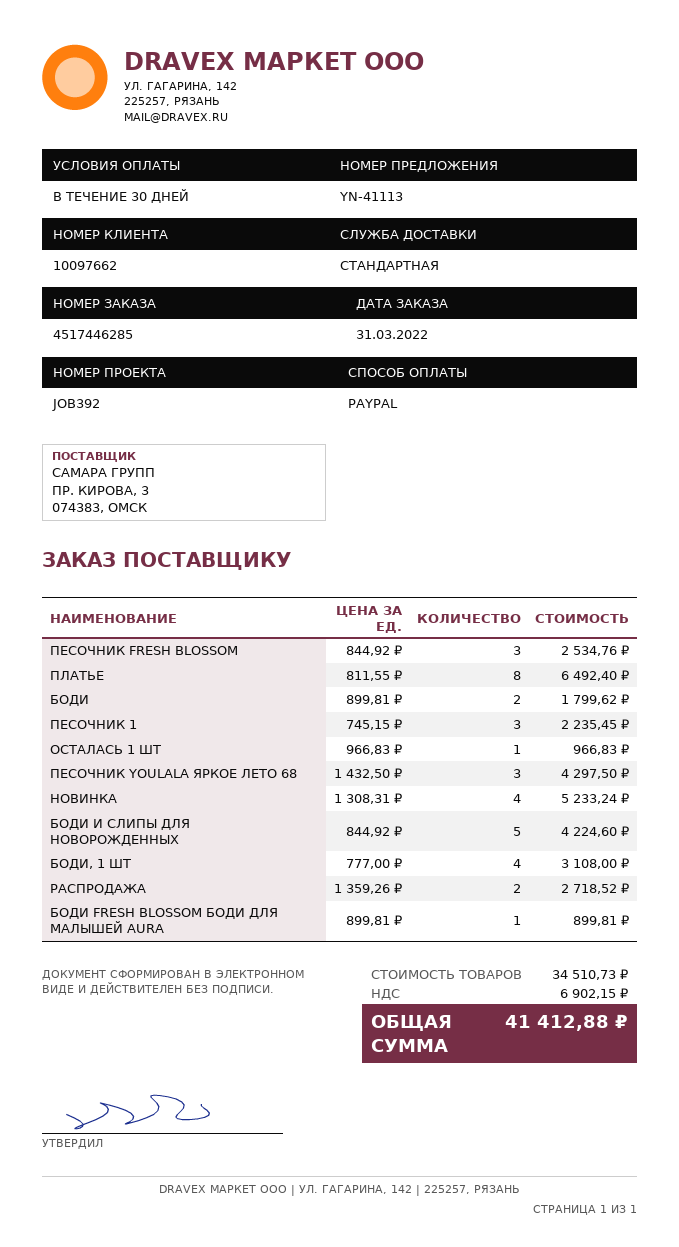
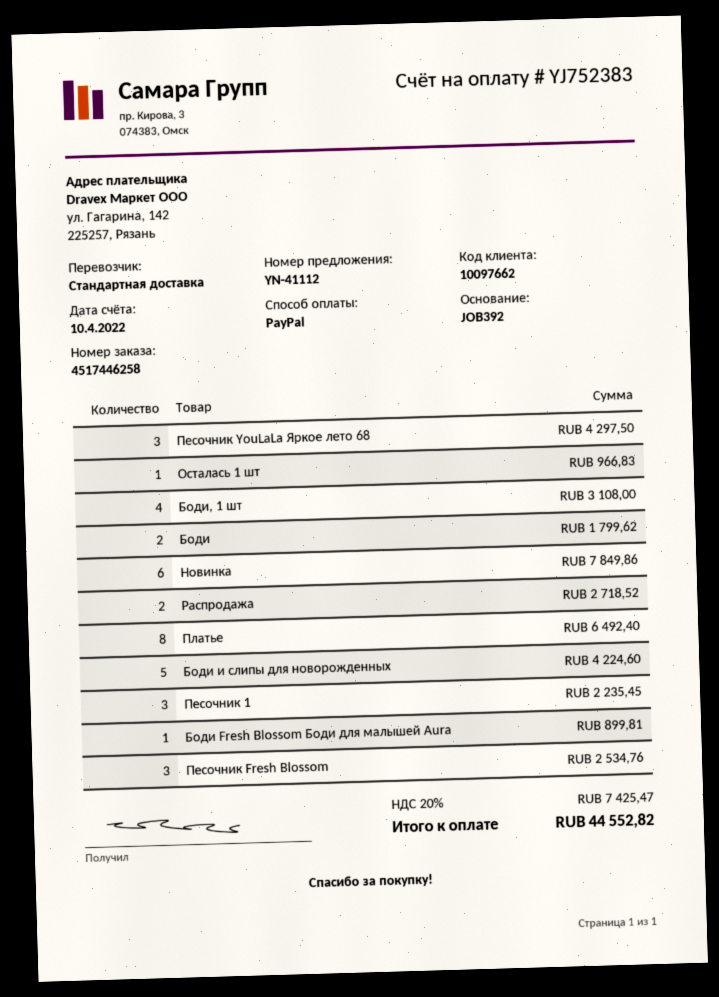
quote number: YN-41113 -> YN-41112
order number: 4517446285 -> 4517446258
НОВИНКА: 4 for 5233.24 -> 6 for 7849.86
tax: 6902.15 -> 7425.47
total: 41412.88 -> 44552.82

